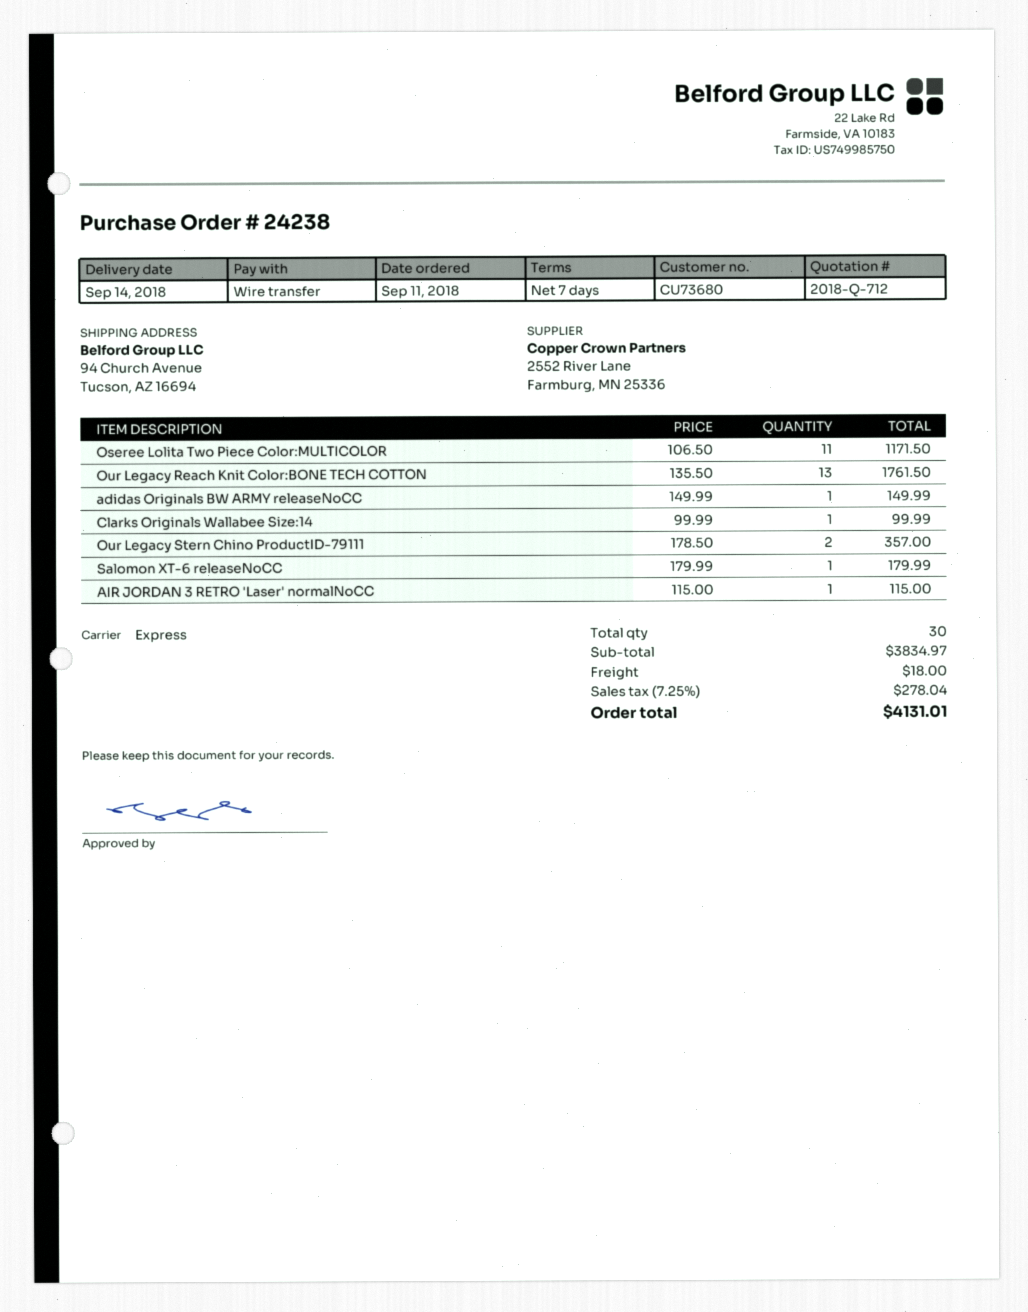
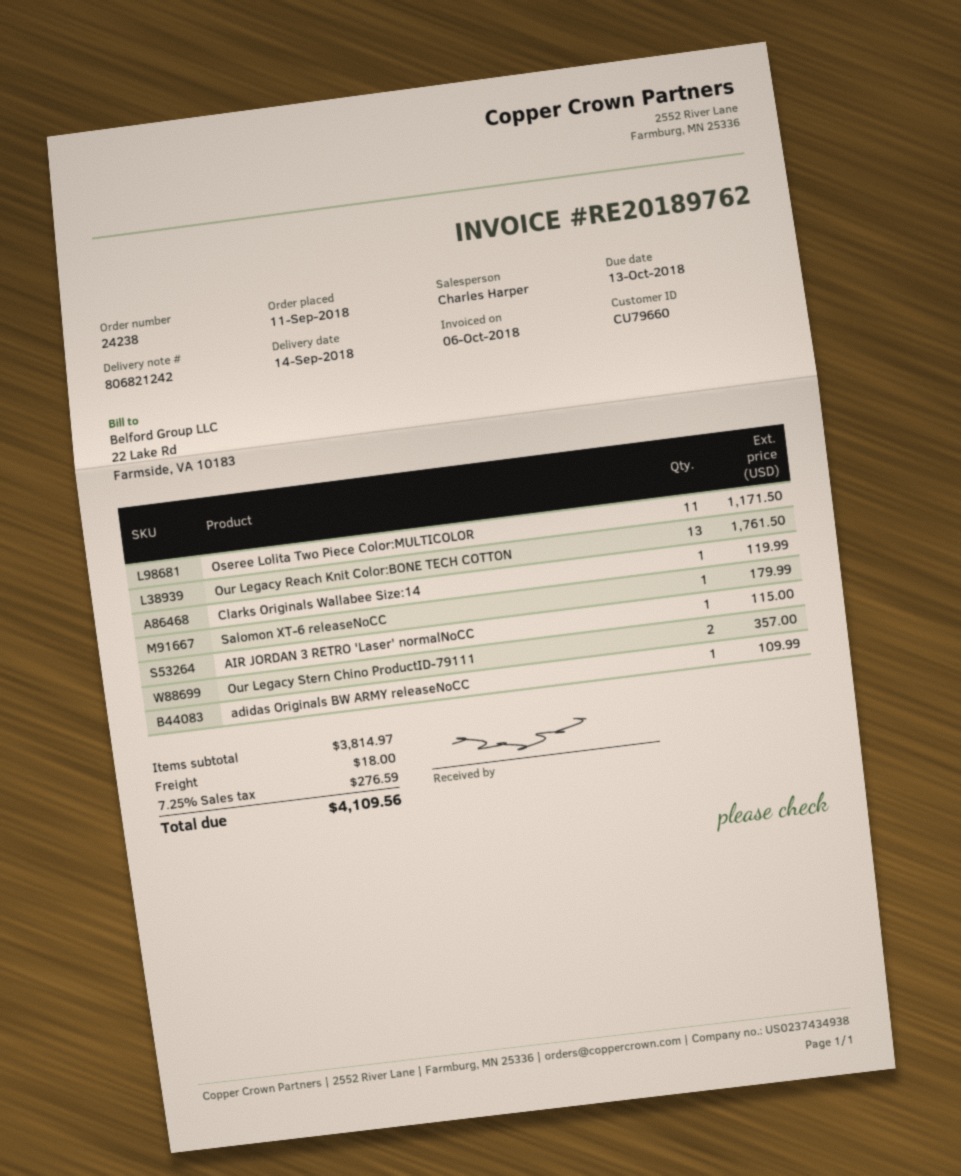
customer number: CU73680 -> CU79660
adidas Originals BW ARMY releaseNoCC: 1 for 149.99 -> 1 for 109.99
Clarks Originals Wallabee Size:14: 1 for 99.99 -> 1 for 119.99
subtotal: 3834.97 -> 3814.97
tax: 7.25% = 278.04 -> 7.25% = 276.59
total: 4131.01 -> 4109.56

